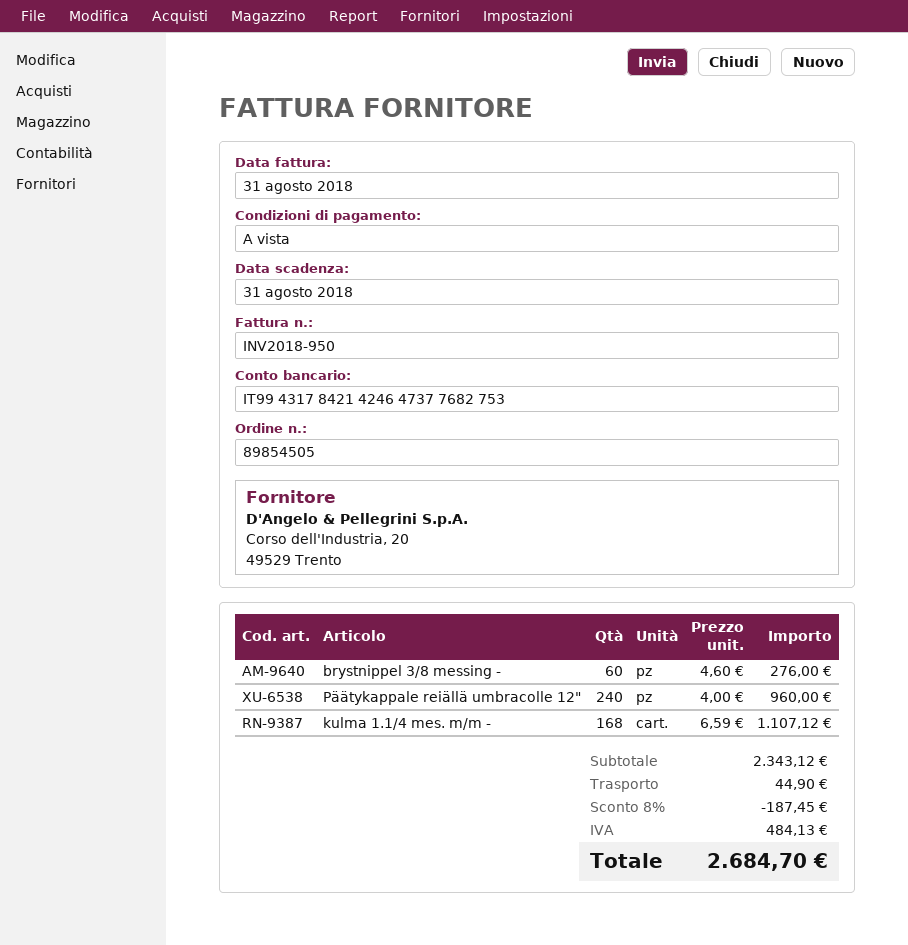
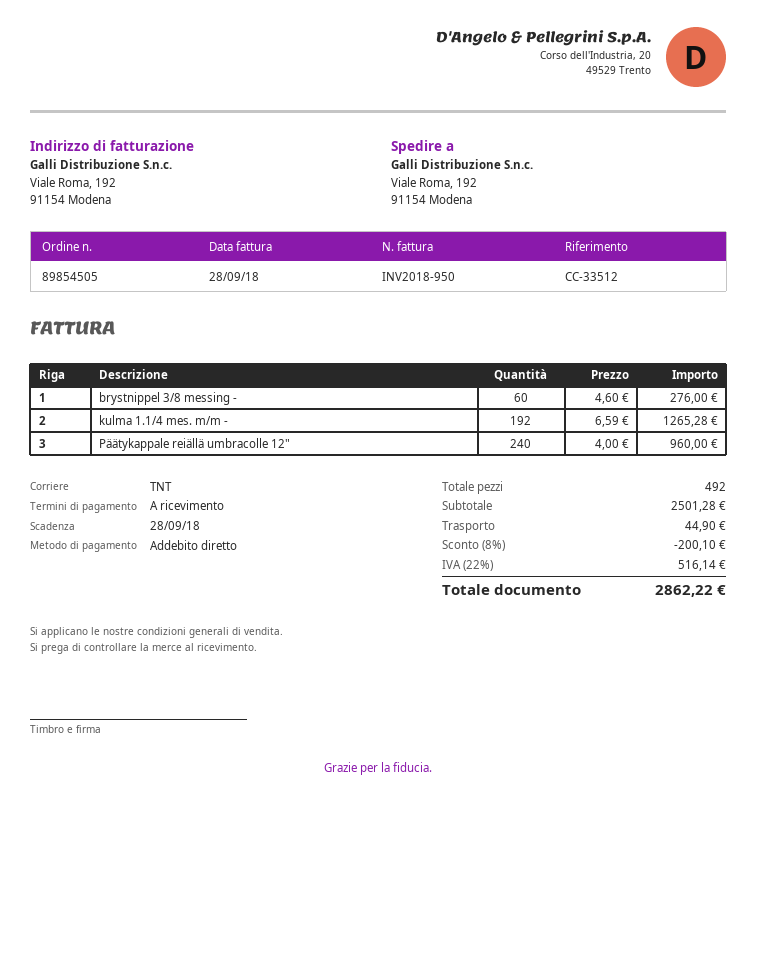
invoice date: 2018-08-31 -> 2018-09-28
due date: 2018-08-31 -> 2018-09-28
kulma 1.1/4 mes. m/m -: 168 x 6.59 = 1107.12 -> 192 x 6.59 = 1265.28
subtotal: 2343.12 -> 2501.28
discount: 8% = 187.45 -> 8% = 200.10
tax: 484.13 -> 516.14
total: 2684.70 -> 2862.22

